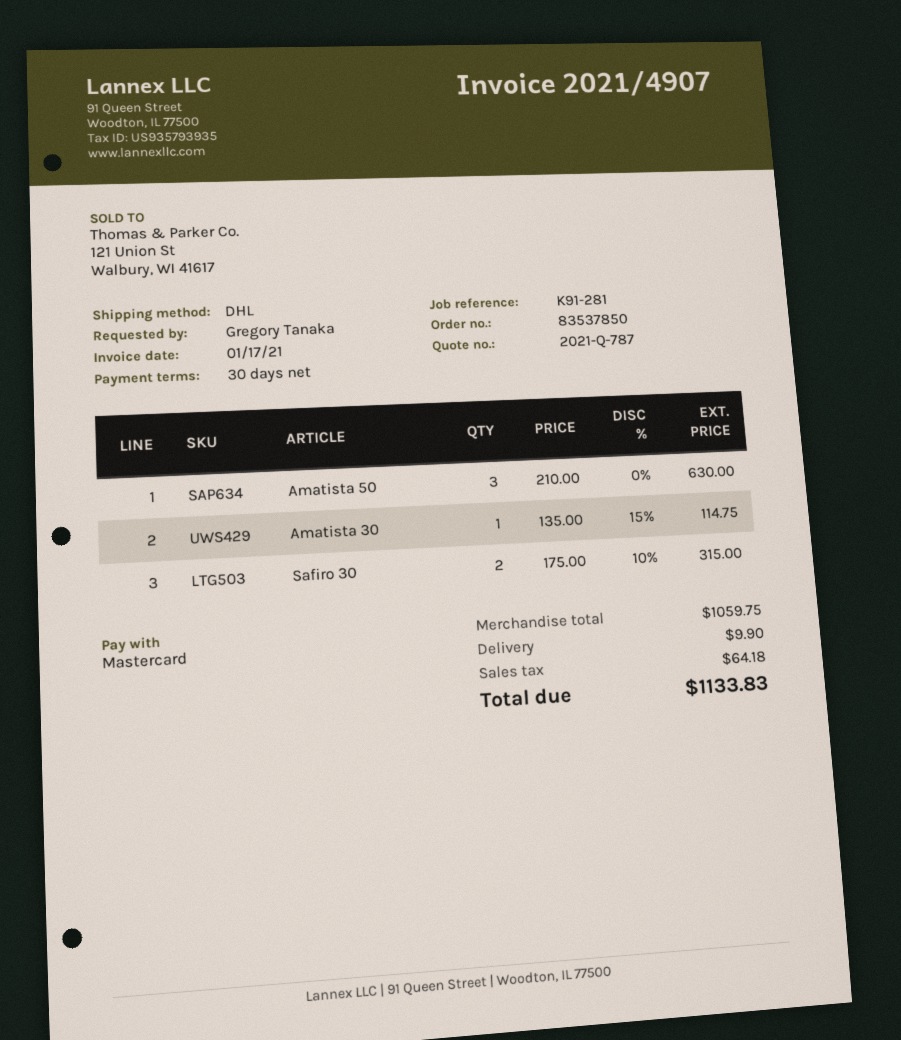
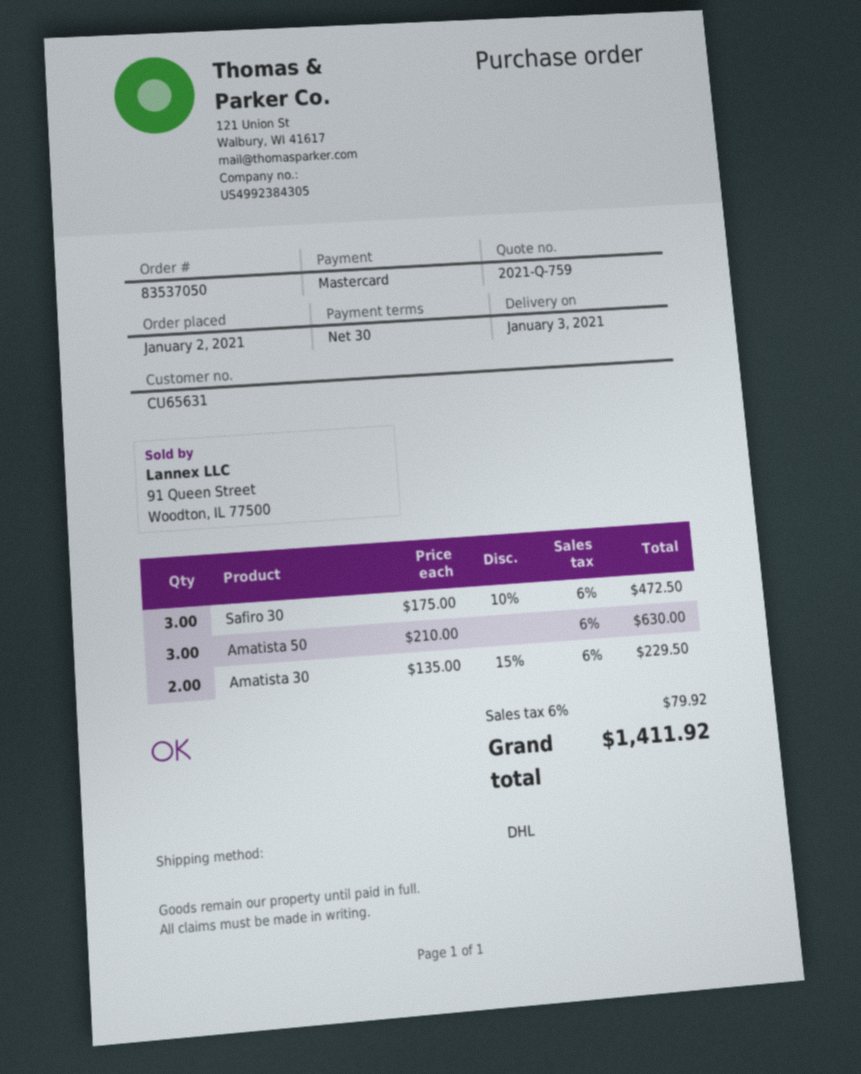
quote number: 2021-Q-787 -> 2021-Q-759
order number: 83537850 -> 83537050
Amatista 30: 1 x 135.00 - 15% = 114.75 -> 2 x 135.00 - 15% = 229.50
Safiro 30: 2 x 175.00 - 10% = 315.00 -> 3 x 175.00 - 10% = 472.50
shipping: 9.90 -> none
tax: 64.18 -> 79.92
total: 1133.83 -> 1411.92

